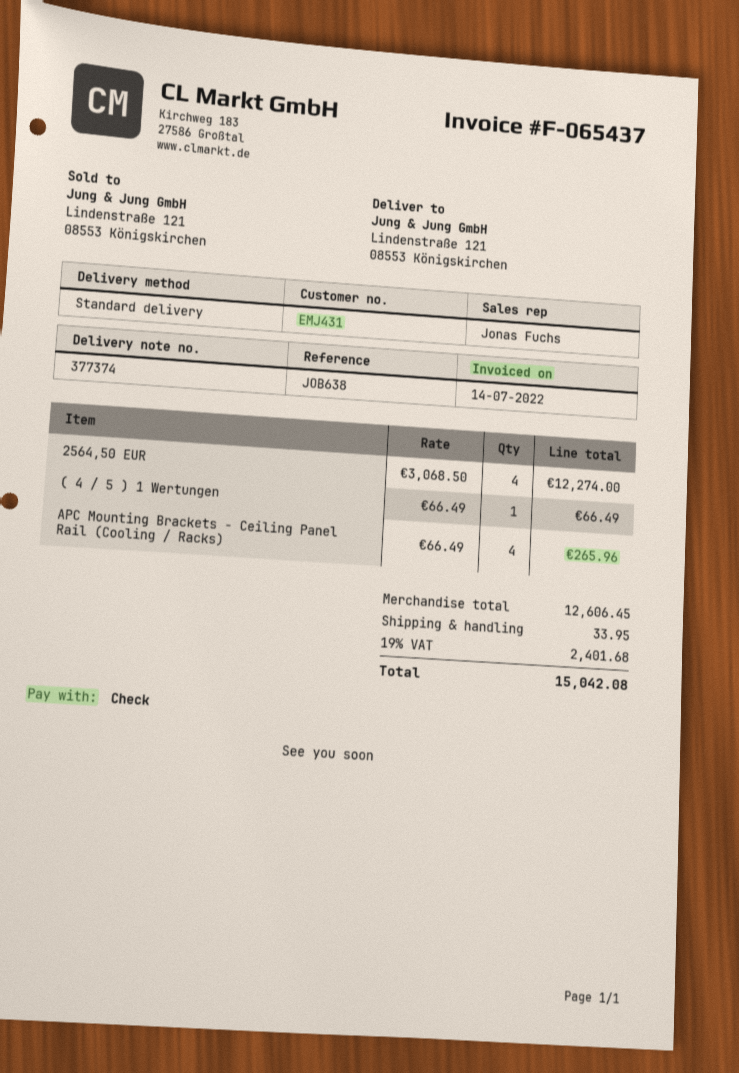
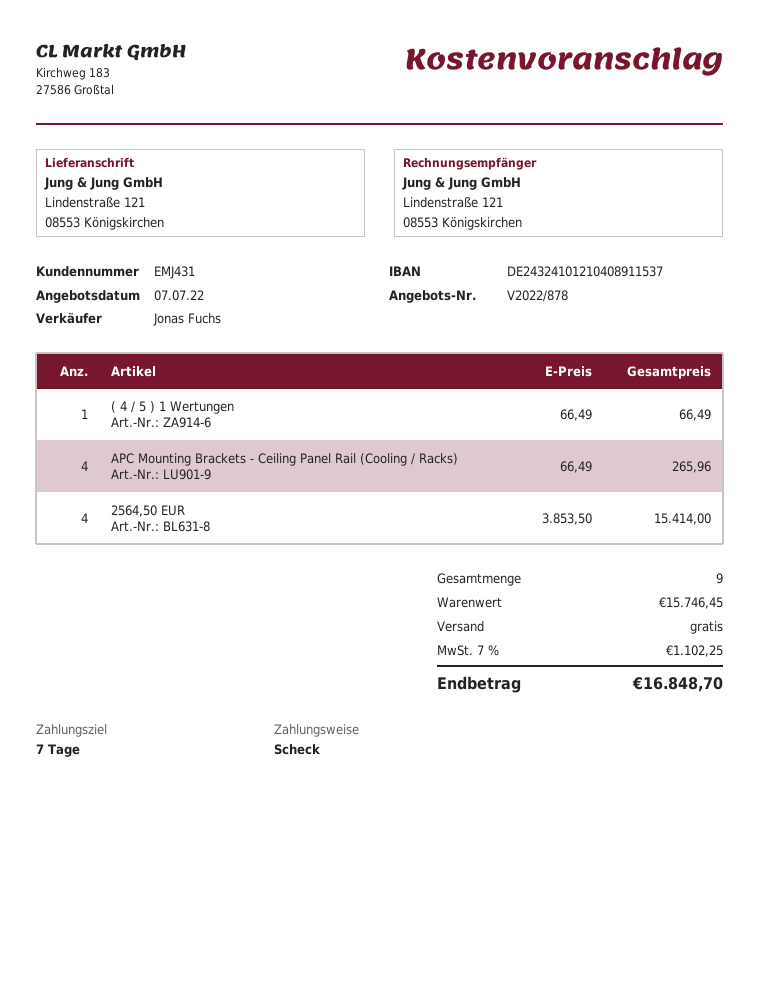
2564,50 EUR: 4 x 3068.50 = 12274.00 -> 4 x 3853.50 = 15414.00
subtotal: 12606.45 -> 15746.45
shipping: 33.95 -> 0.00
tax: 19% = 2401.68 -> 7% = 1102.25
total: 15042.08 -> 16848.70

